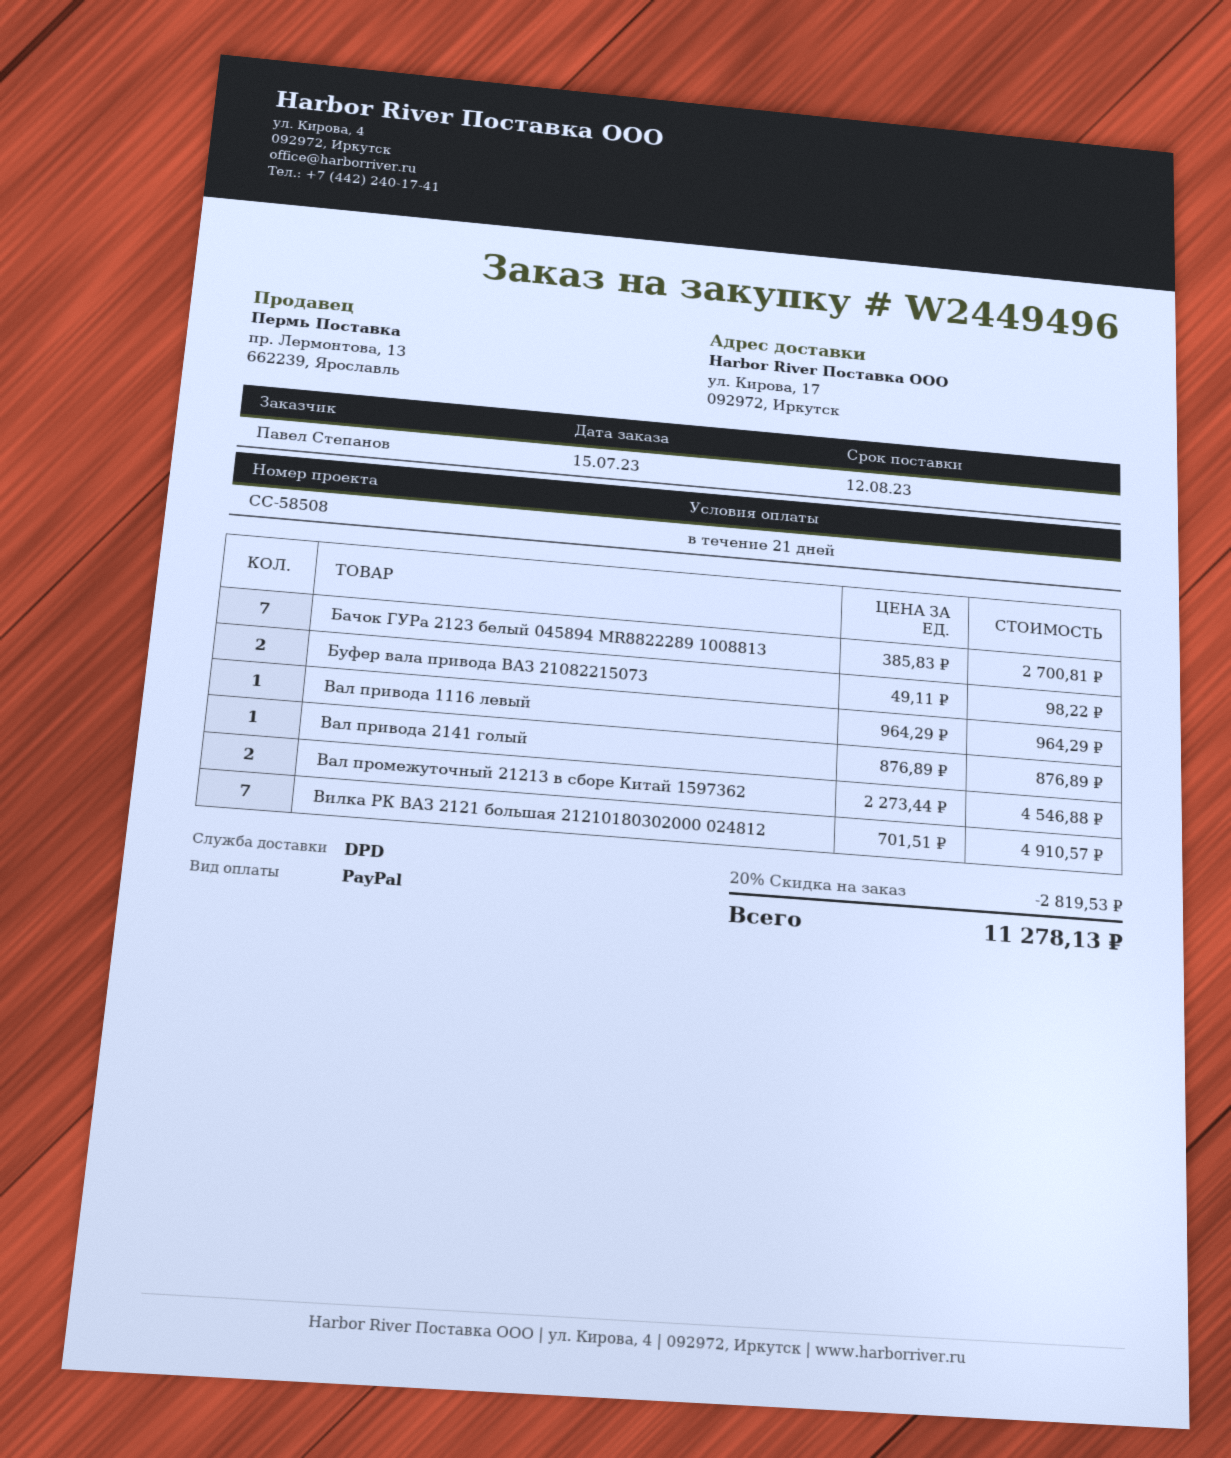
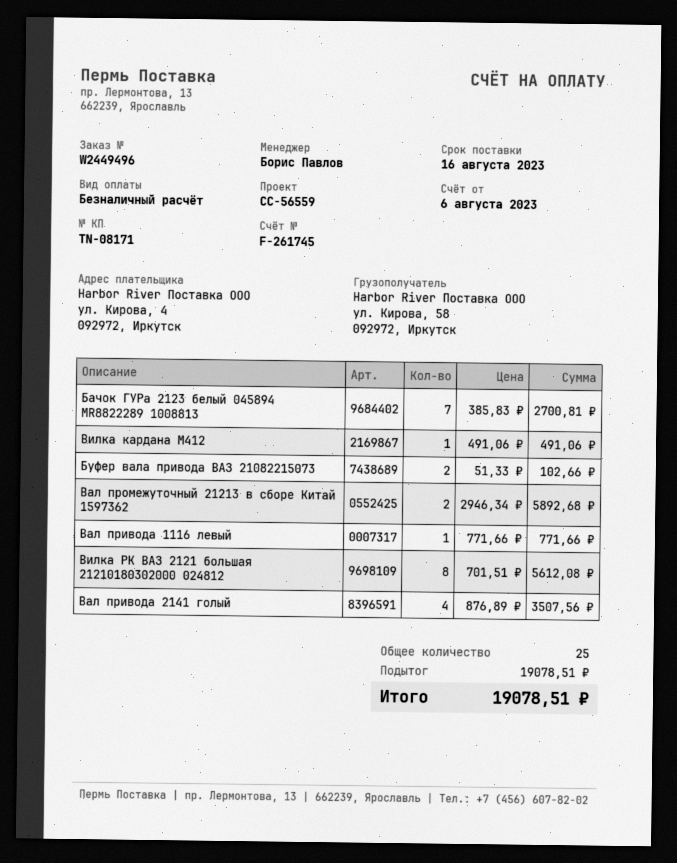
delivery date: 2023-08-12 -> 2023-08-16
reference: CC-58508 -> CC-56559
payment method: PayPal -> bank transfer
ship to: ул. Кирова, 17, 092972, Иркутск -> ул. Кирова, 58, 092972, Иркутск
Буфер вала привода ВАЗ 21082215073: 2 x 49.11 = 98.22 -> 2 x 51.33 = 102.66
Вал привода 1116 левый: 1 x 964.29 = 964.29 -> 1 x 771.66 = 771.66
Вал привода 2141 голый: 1 x 876.89 = 876.89 -> 4 x 876.89 = 3507.56
Вал промежуточный 21213 в сборе Китай 1597362: 2 x 2273.44 = 4546.88 -> 2 x 2946.34 = 5892.68
Вилка РК ВАЗ 2121 большая 21210180302000 024812: 7 x 701.51 = 4910.57 -> 8 x 701.51 = 5612.08
Вилка кардана М412: none -> 1 x 491.06 = 491.06
discount: 20% = 2819.53 -> none
total: 11278.13 -> 19078.51

